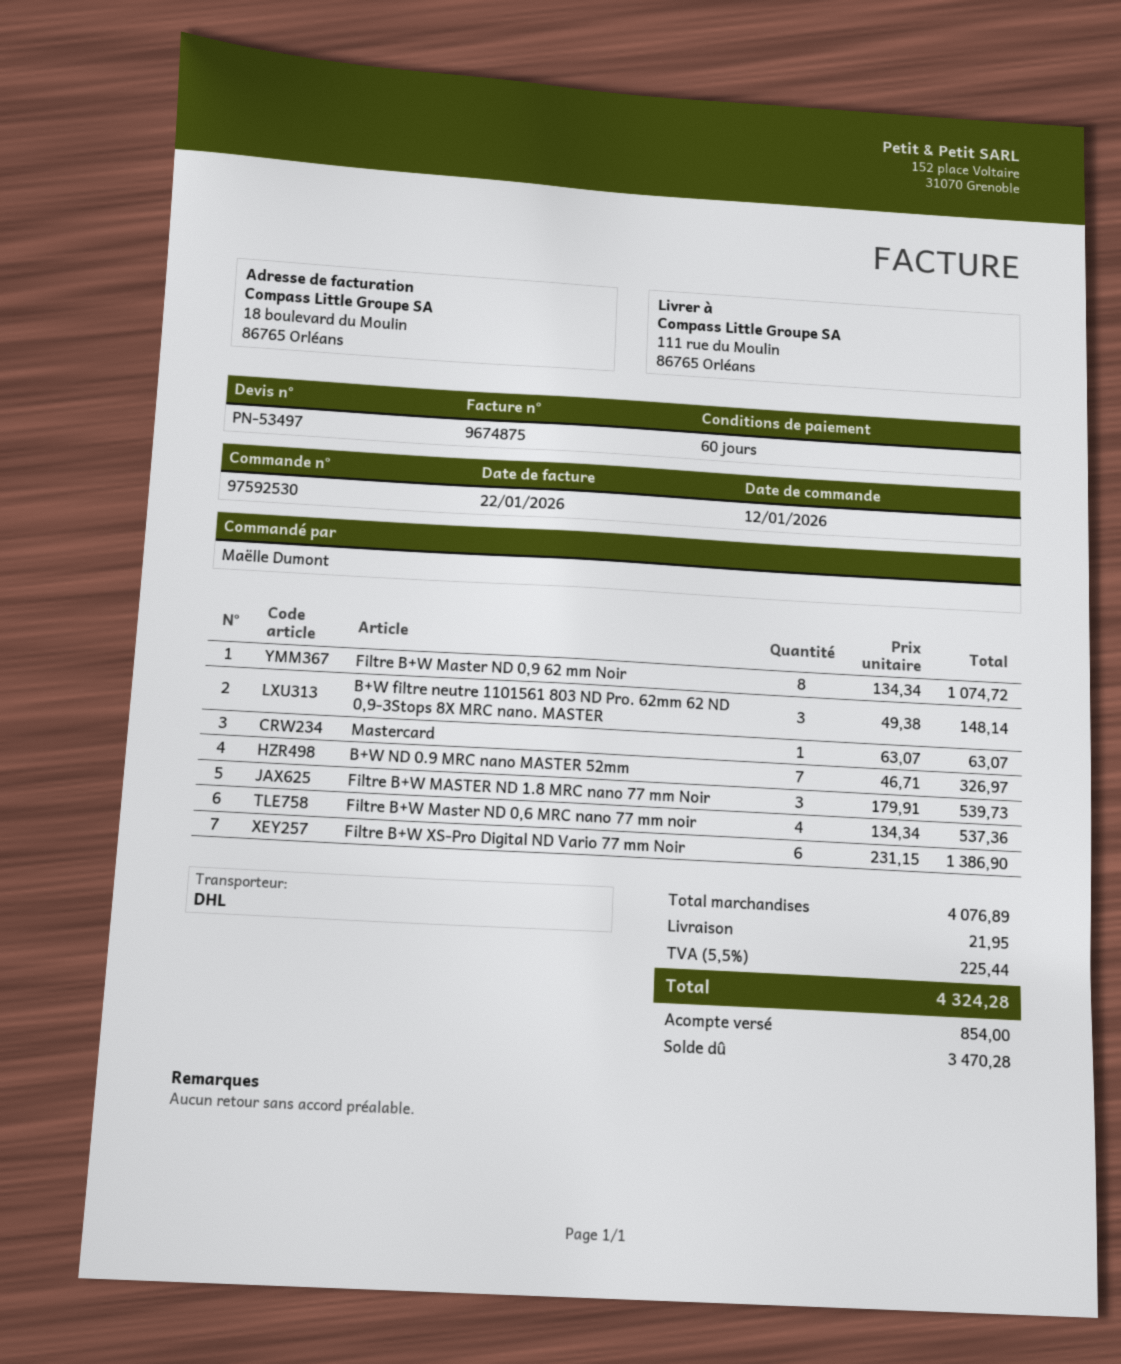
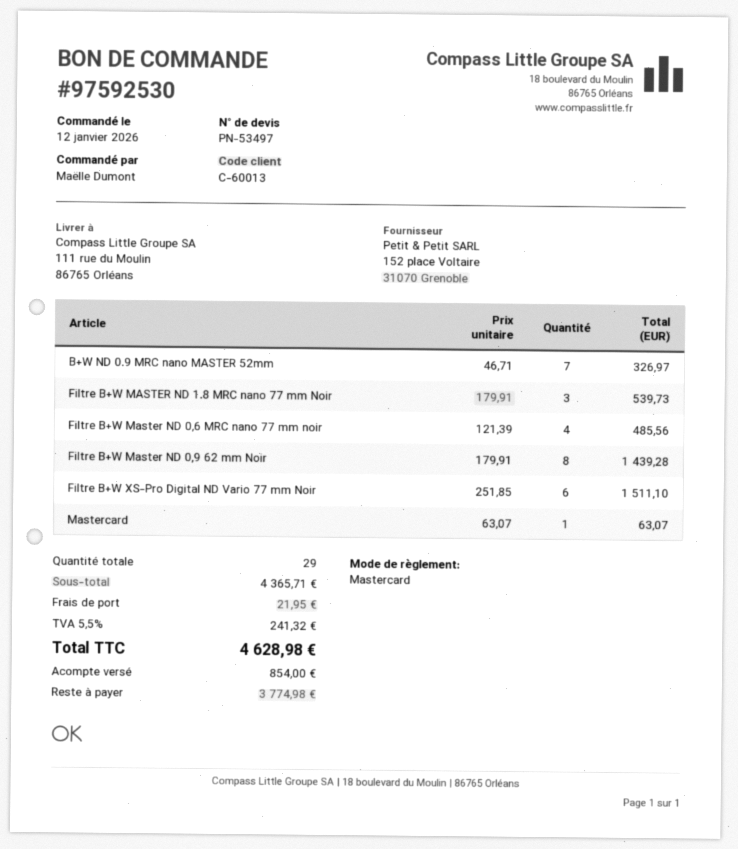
Filtre B+W Master ND 0,9 62 mm Noir: 8 x 134.34 = 1074.72 -> 8 x 179.91 = 1439.28
B+W filtre neutre 1101561 803 ND Pro. 62mm 62 ND 0,9-3Stops 8X MRC nano. MASTER: 3 x 49.38 = 148.14 -> none
Filtre B+W Master ND 0,6 MRC nano 77 mm noir: 4 x 134.34 = 537.36 -> 4 x 121.39 = 485.56
Filtre B+W XS-Pro Digital ND Vario 77 mm Noir: 6 x 231.15 = 1386.90 -> 6 x 251.85 = 1511.10
subtotal: 4076.89 -> 4365.71
tax: 5.5% = 225.44 -> 5.5% = 241.32
total: 4324.28 -> 4628.98
balance: 3470.28 -> 3774.98

